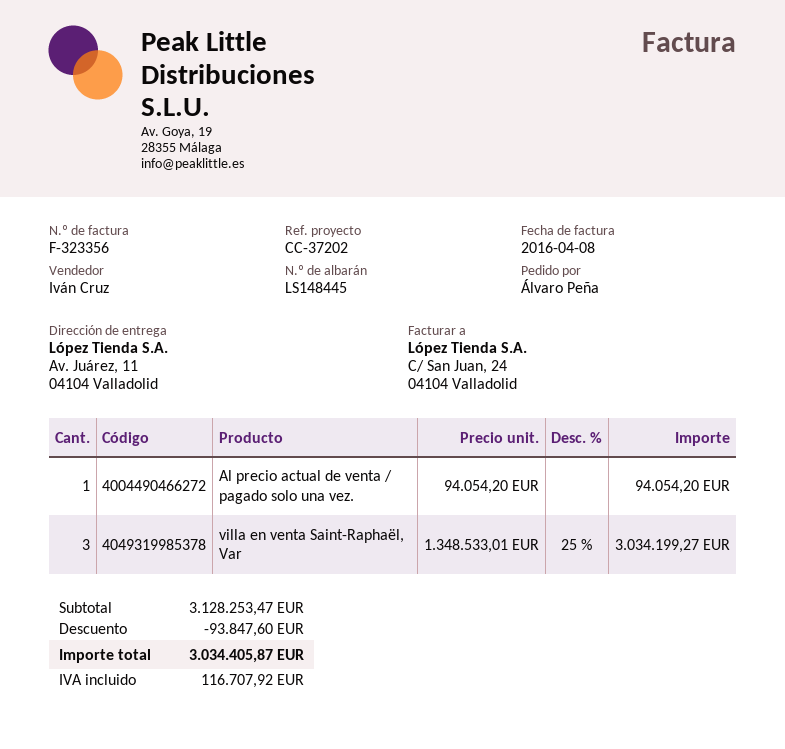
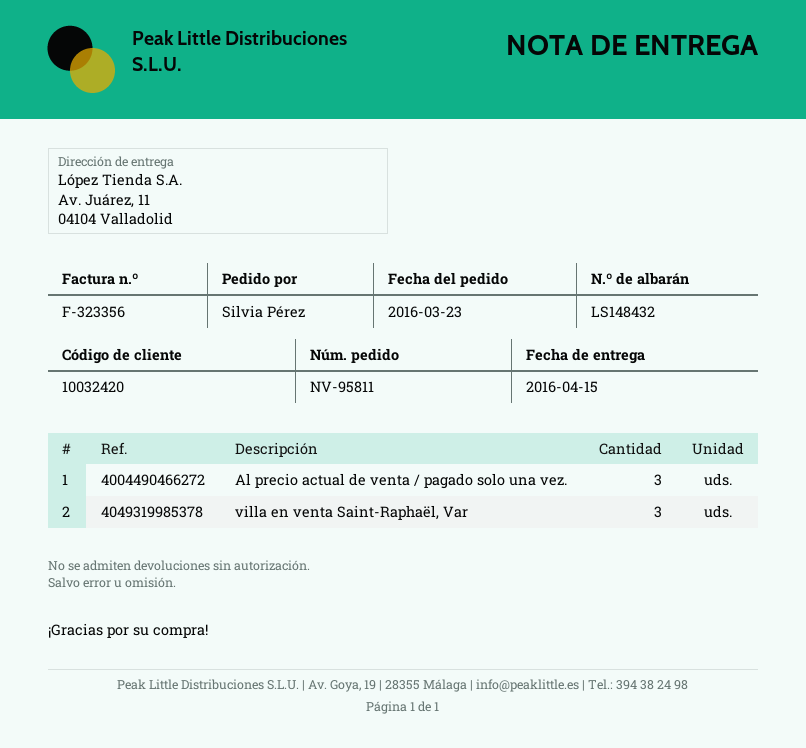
delivery note number: LS148445 -> LS148432
ordered by: Álvaro Peña -> Silvia Pérez
Al precio actual de venta / pagado solo una vez.: 1 -> 3

